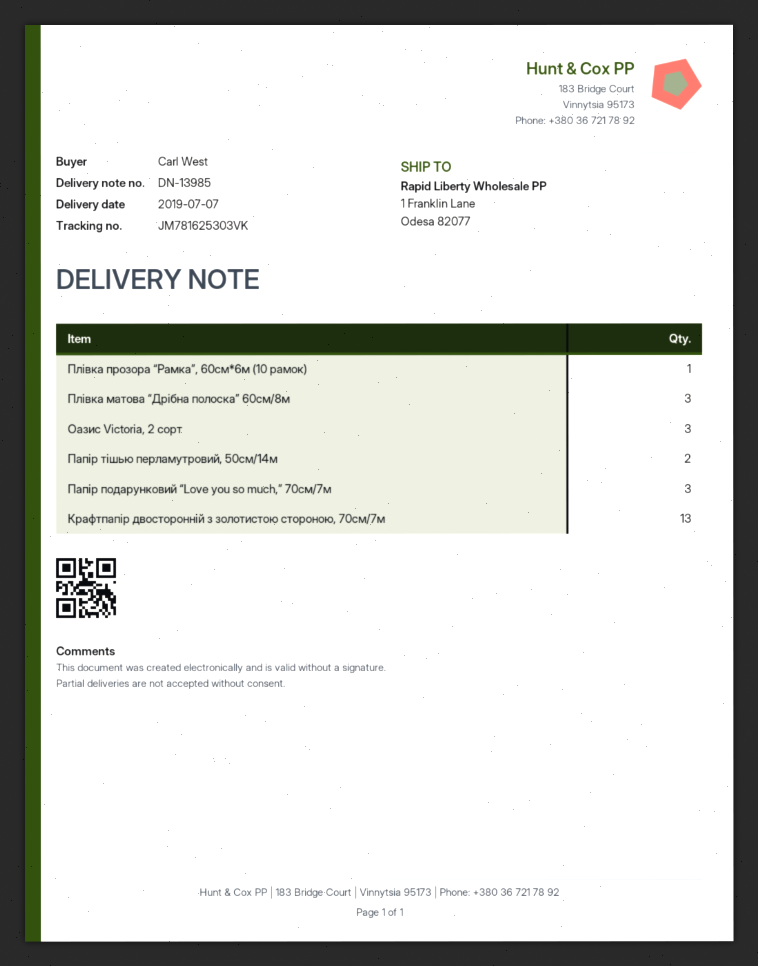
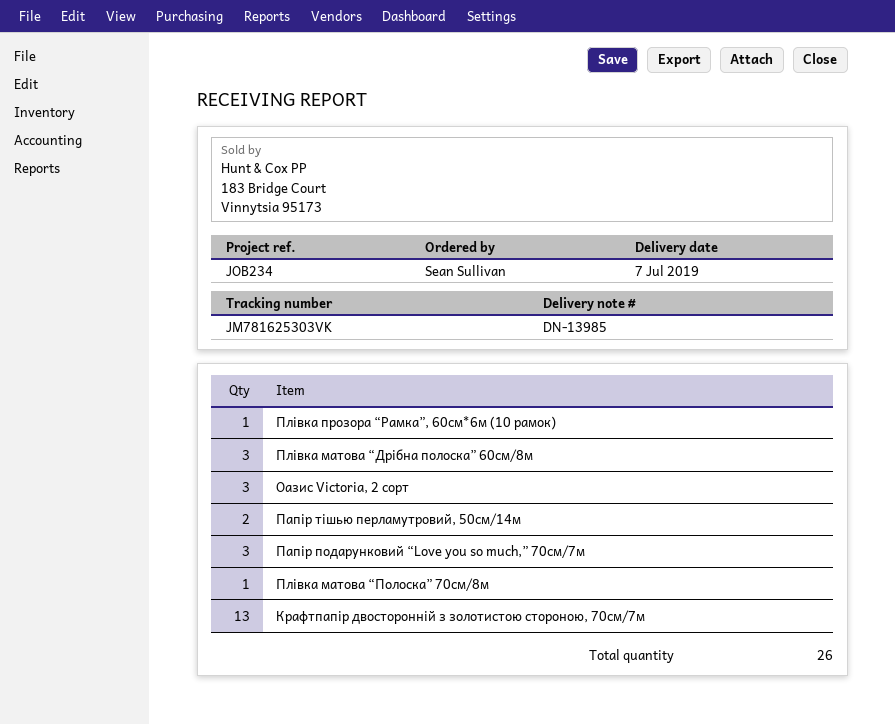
ordered by: Carl West -> Sean Sullivan
Плівка матова “Полоска” 70см/8м: none -> 1

